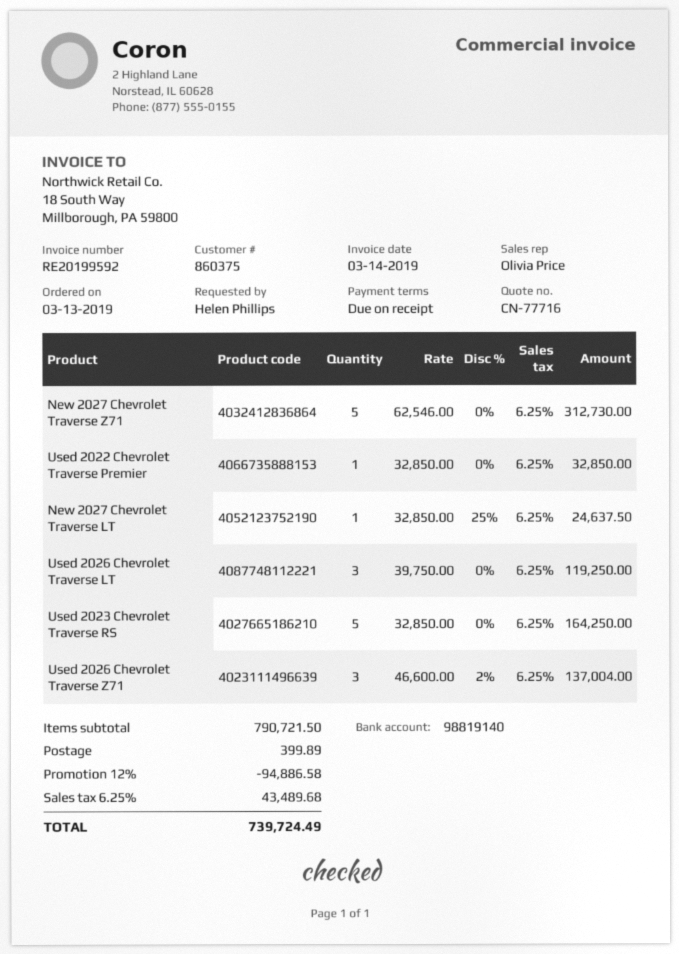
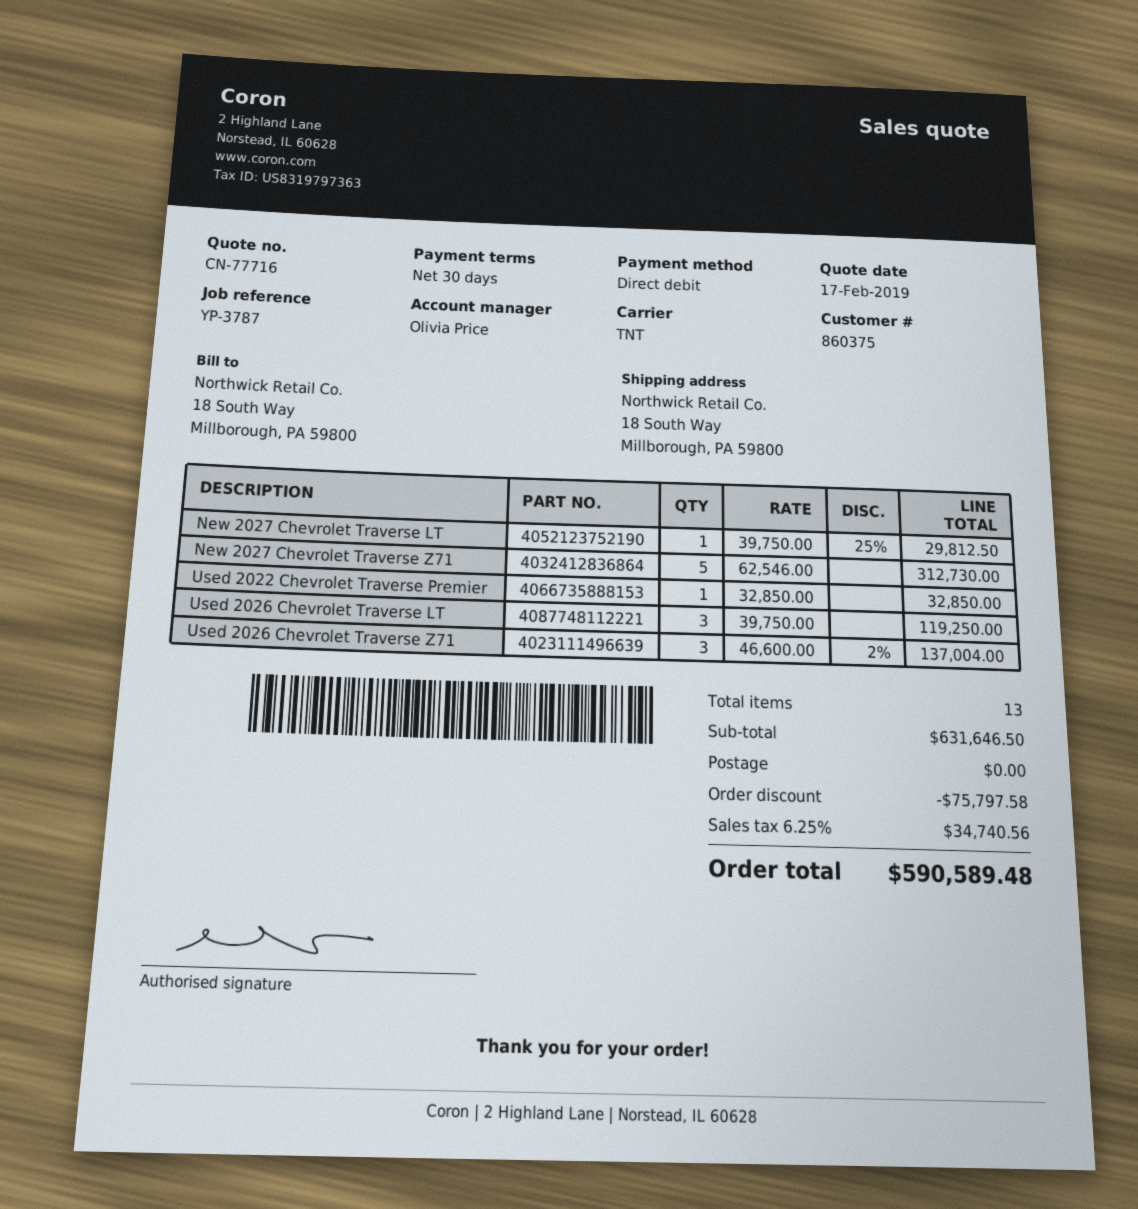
payment terms: on receipt -> 30 days
New 2027 Chevrolet Traverse LT: 1 x 32850.00 - 25% = 24637.50 -> 1 x 39750.00 - 25% = 29812.50
Used 2023 Chevrolet Traverse RS: 5 x 32850.00 = 164250.00 -> none
subtotal: 790721.50 -> 631646.50
discount: 94886.58 -> 75797.58
shipping: 399.89 -> 0.00
tax: 6.25% = 43489.68 -> 6.25% = 34740.56
total: 739724.49 -> 590589.48

